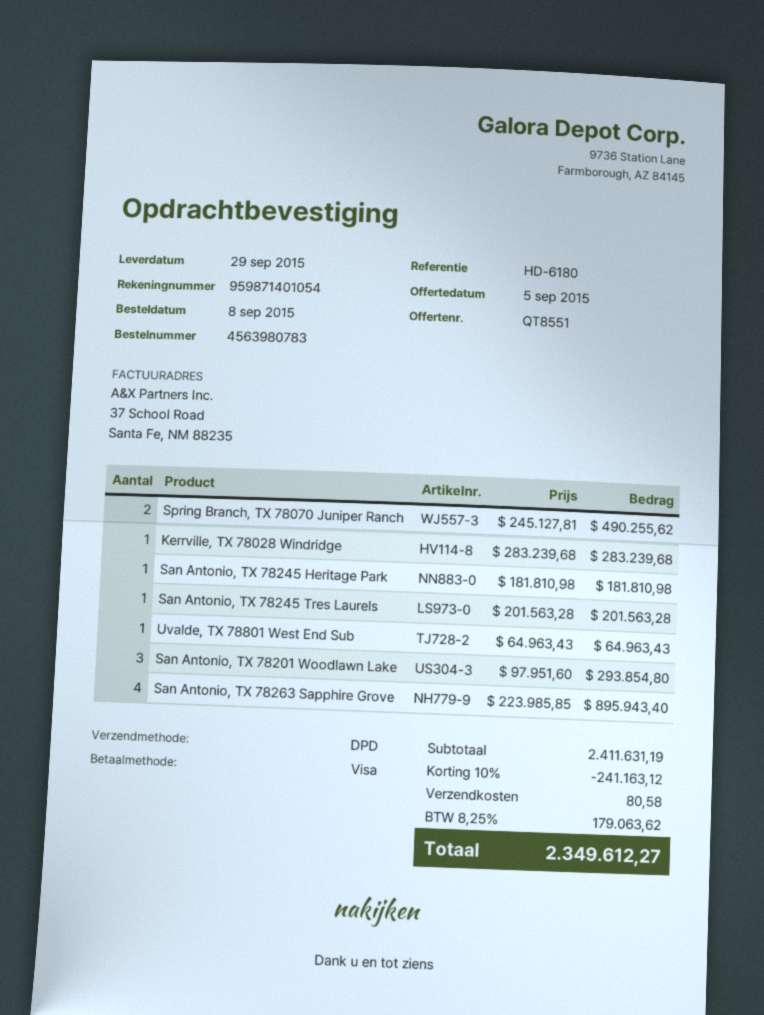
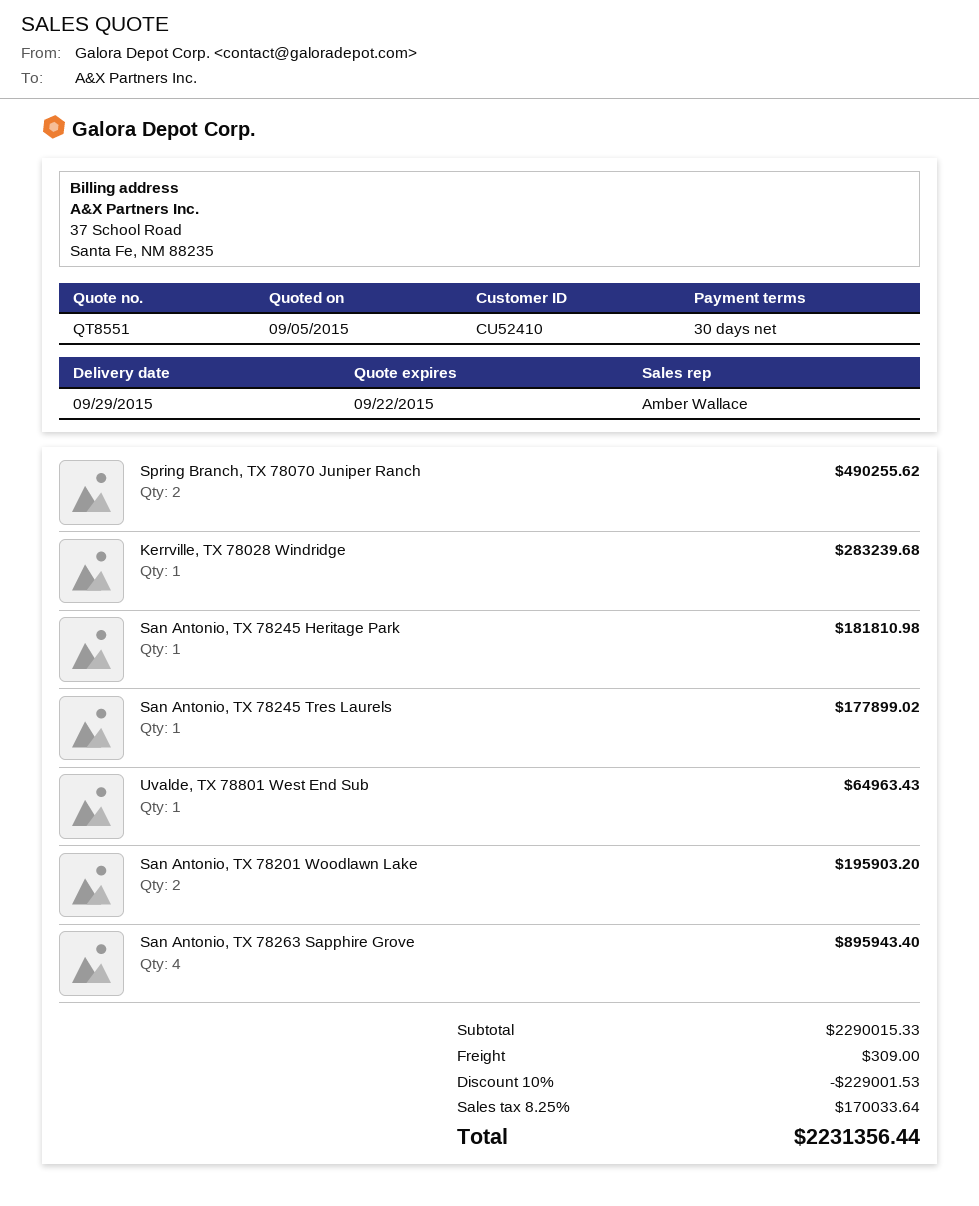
San Antonio, TX 78245 Tres Laurels: 1 for 201563.28 -> 1 for 177899.02
San Antonio, TX 78201 Woodlawn Lake: 3 for 293854.80 -> 2 for 195903.20
subtotal: 2411631.19 -> 2290015.33
discount: 10% = 241163.12 -> 10% = 229001.53
shipping: 80.58 -> 309.00
tax: 8.25% = 179063.62 -> 8.25% = 170033.64
total: 2349612.27 -> 2231356.44

